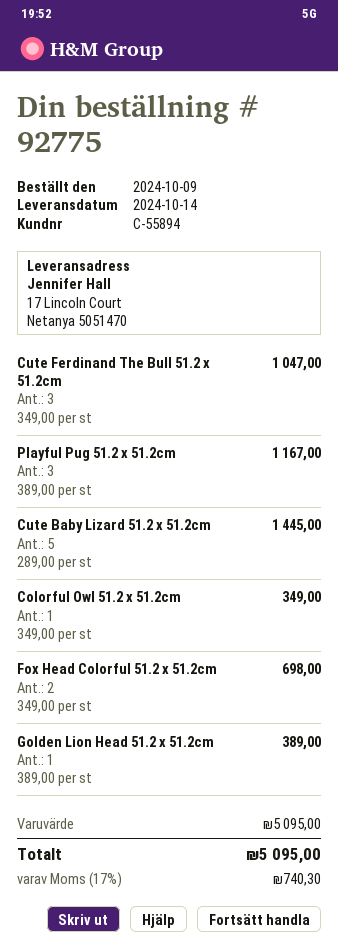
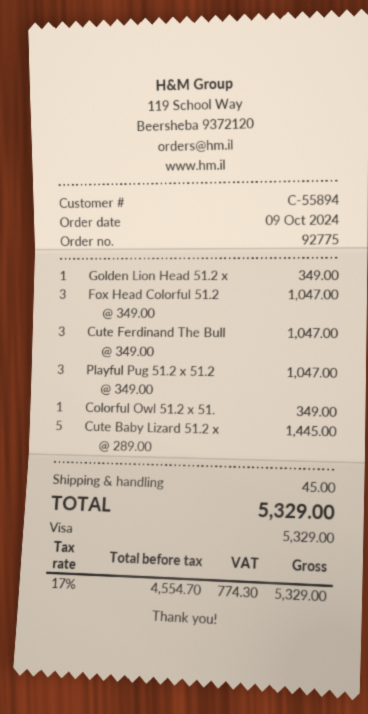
Playful Pug 51.2 x 51.2cm: 3 x 389.00 = 1167.00 -> 3 x 349.00 = 1047.00
Fox Head Colorful 51.2 x 51.2cm: 2 x 349.00 = 698.00 -> 3 x 349.00 = 1047.00
Golden Lion Head 51.2 x 51.2cm: 1 x 389.00 = 389.00 -> 1 x 349.00 = 349.00
shipping: none -> 45.00
tax: 17% = 740.30 -> 17% = 774.30
total: 5095.00 -> 5329.00

